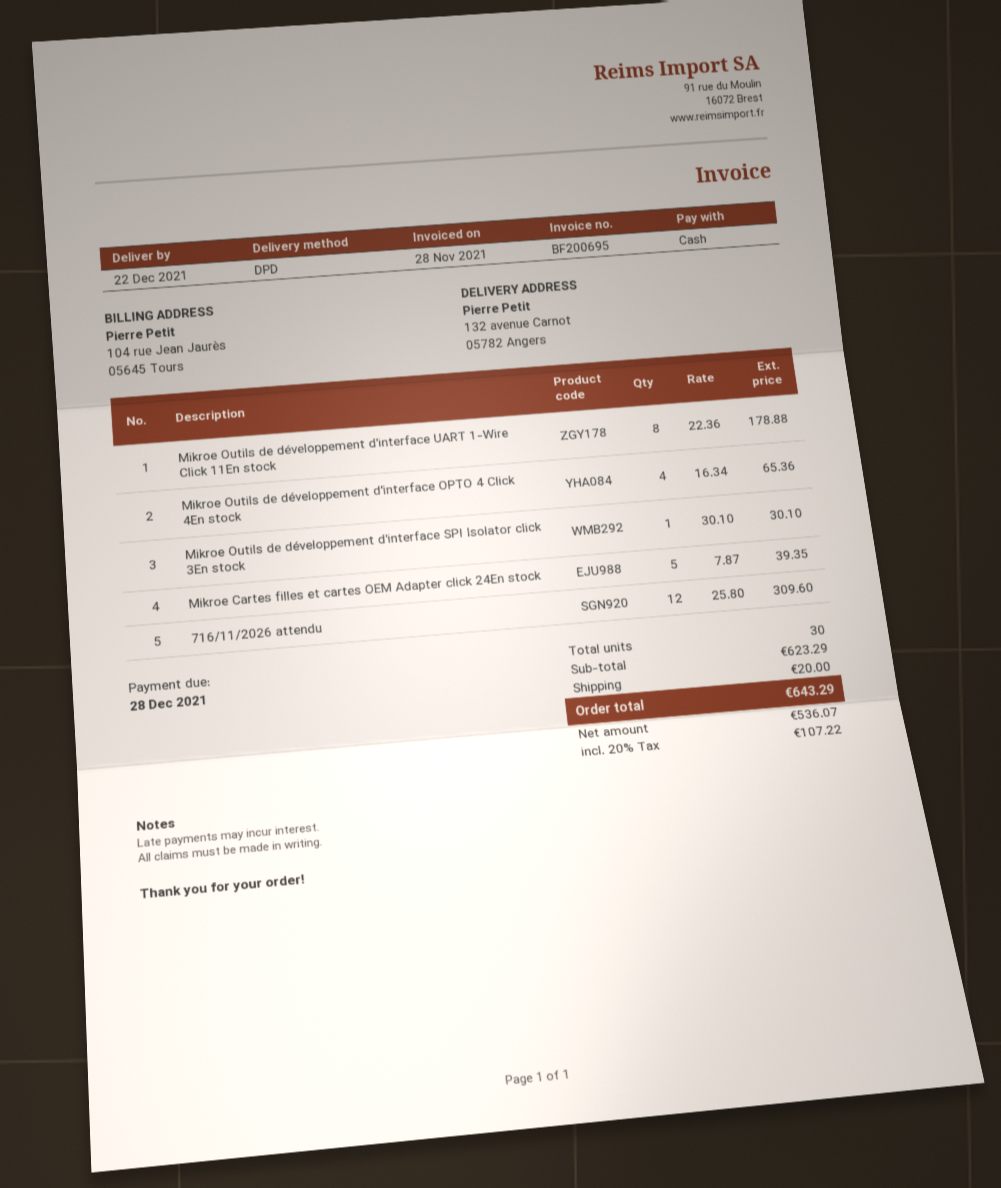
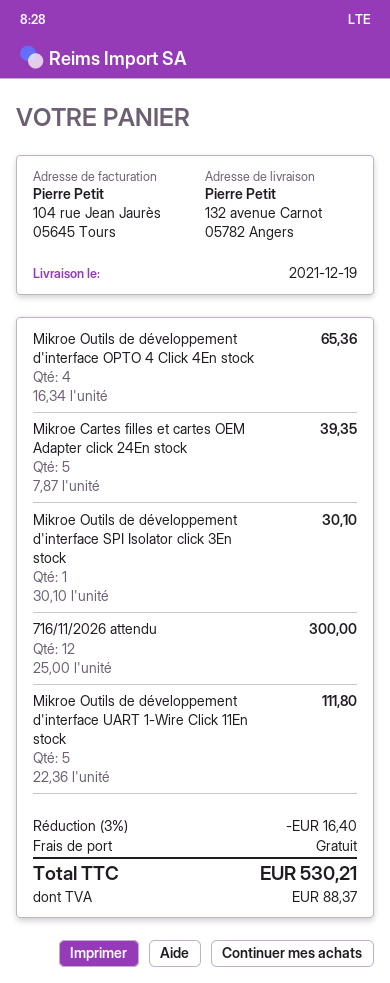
delivery date: 2021-12-22 -> 2021-12-19
Mikroe Outils de développement d'interface UART 1-Wire Click 11En stock: 8 x 22.36 = 178.88 -> 5 x 22.36 = 111.80
716/11/2026 attendu: 12 x 25.80 = 309.60 -> 12 x 25.00 = 300.00
discount: none -> 3% = 16.40
shipping: 20.00 -> 0.00
tax: 107.22 -> 88.37
total: 643.29 -> 530.21

